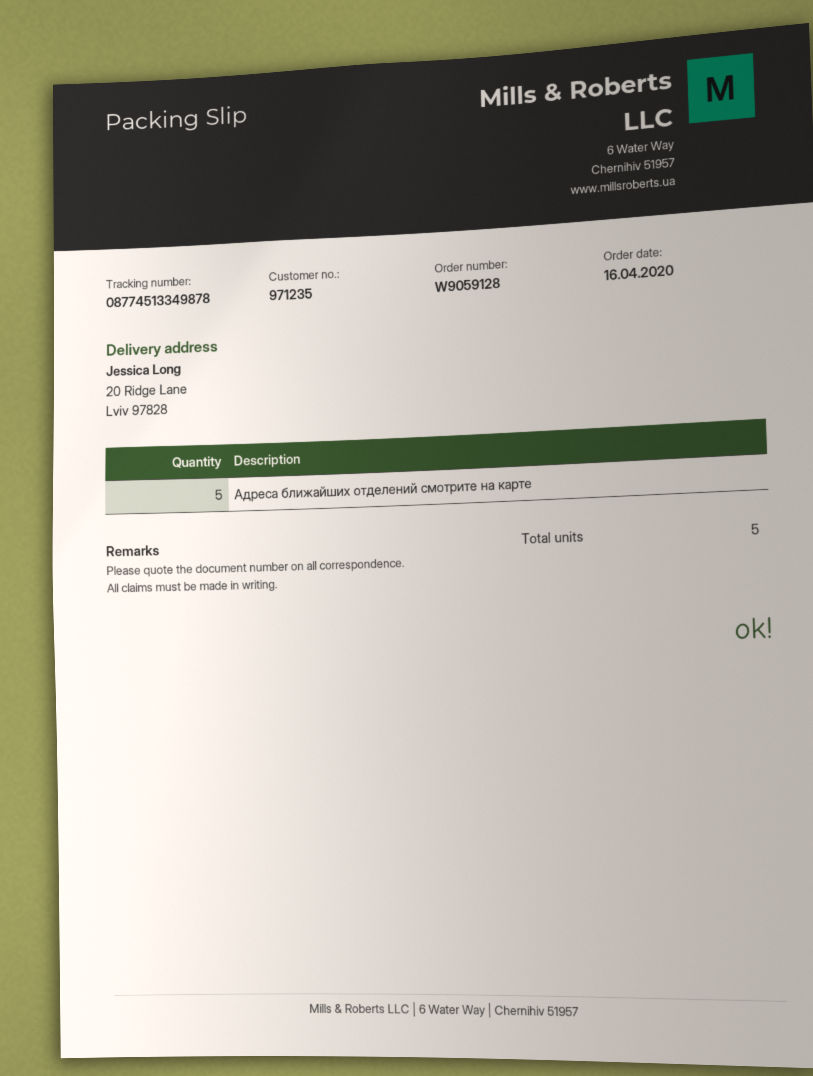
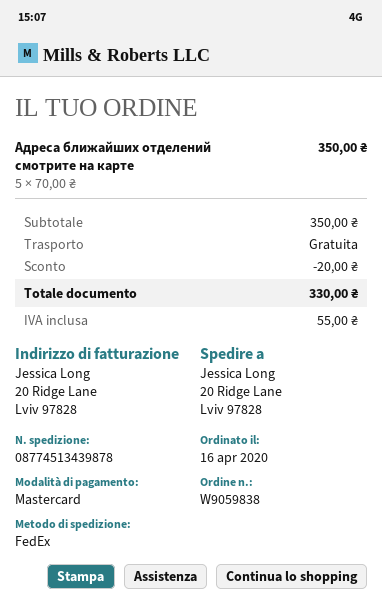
order number: W9059128 -> W9059838
tracking number: 08774513349878 -> 08774513439878

